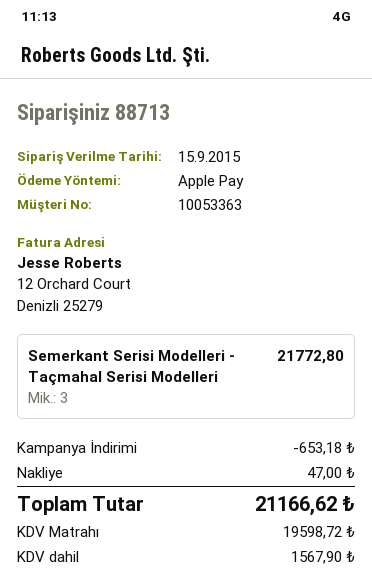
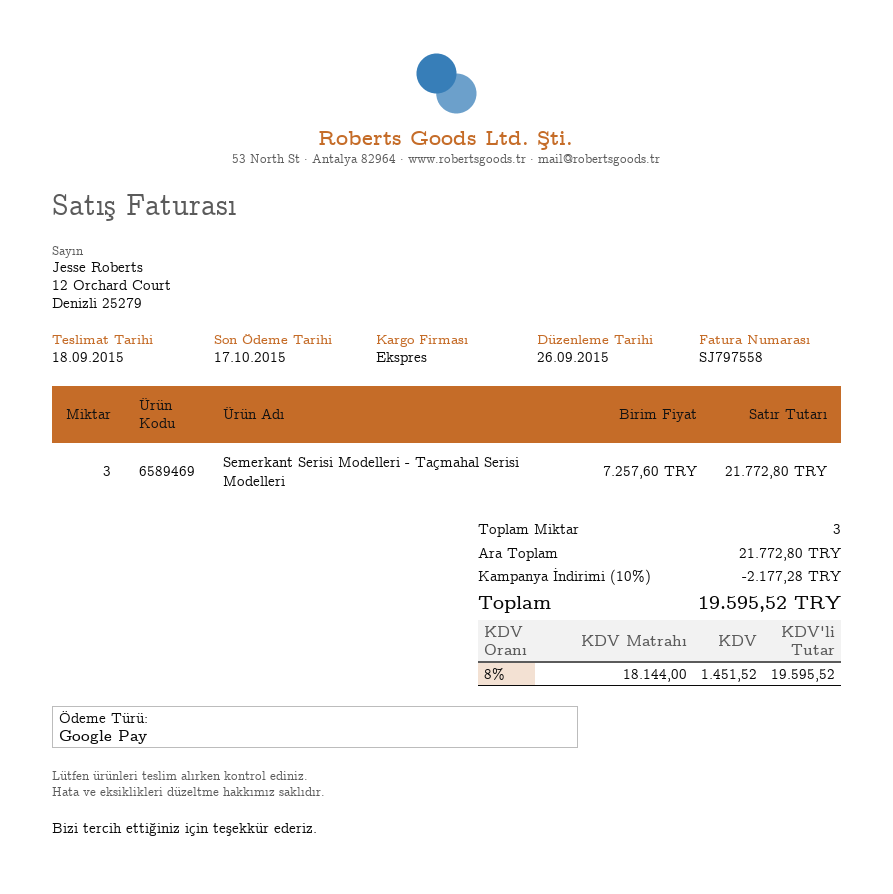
payment method: Apple Pay -> Google Pay
discount: 653.18 -> 2177.28
shipping: 47.00 -> none
net: 19598.72 -> 18144.00
tax: 1567.90 -> 1451.52
total: 21166.62 -> 19595.52

